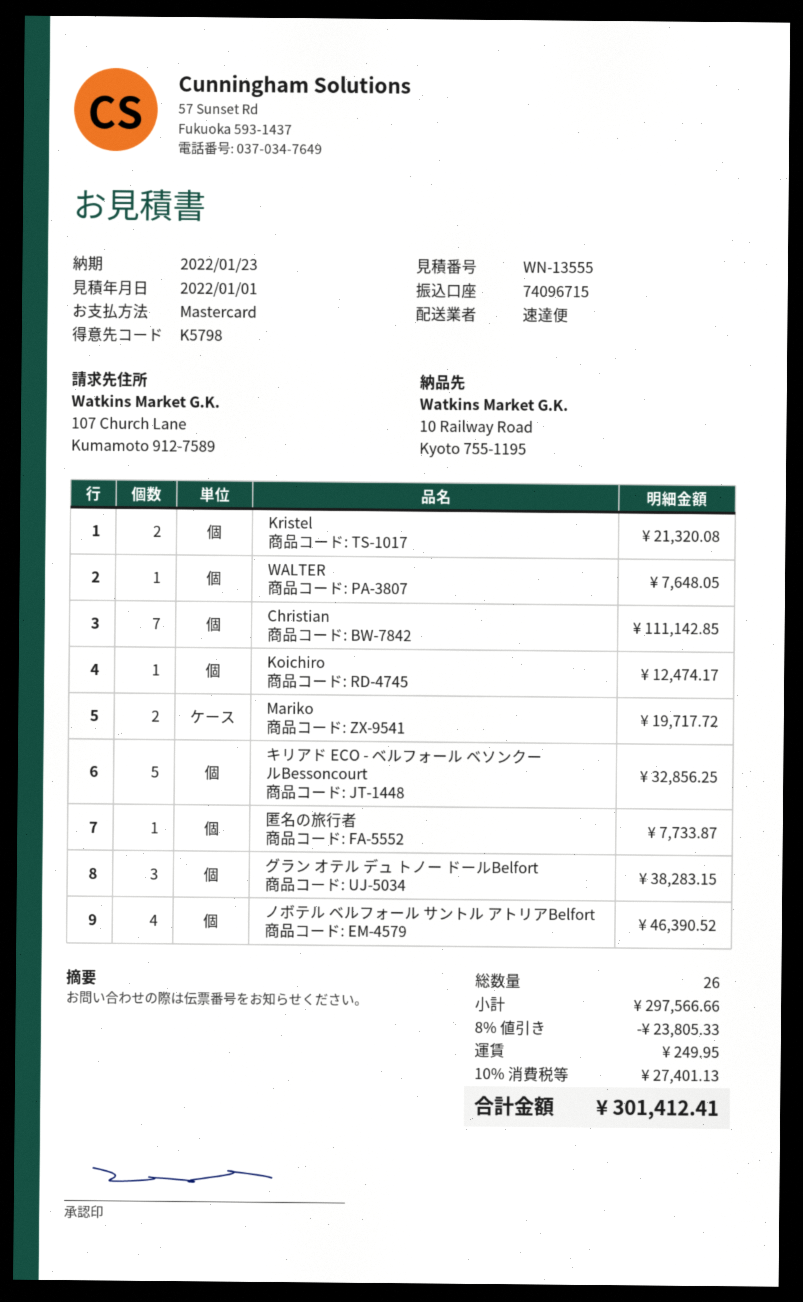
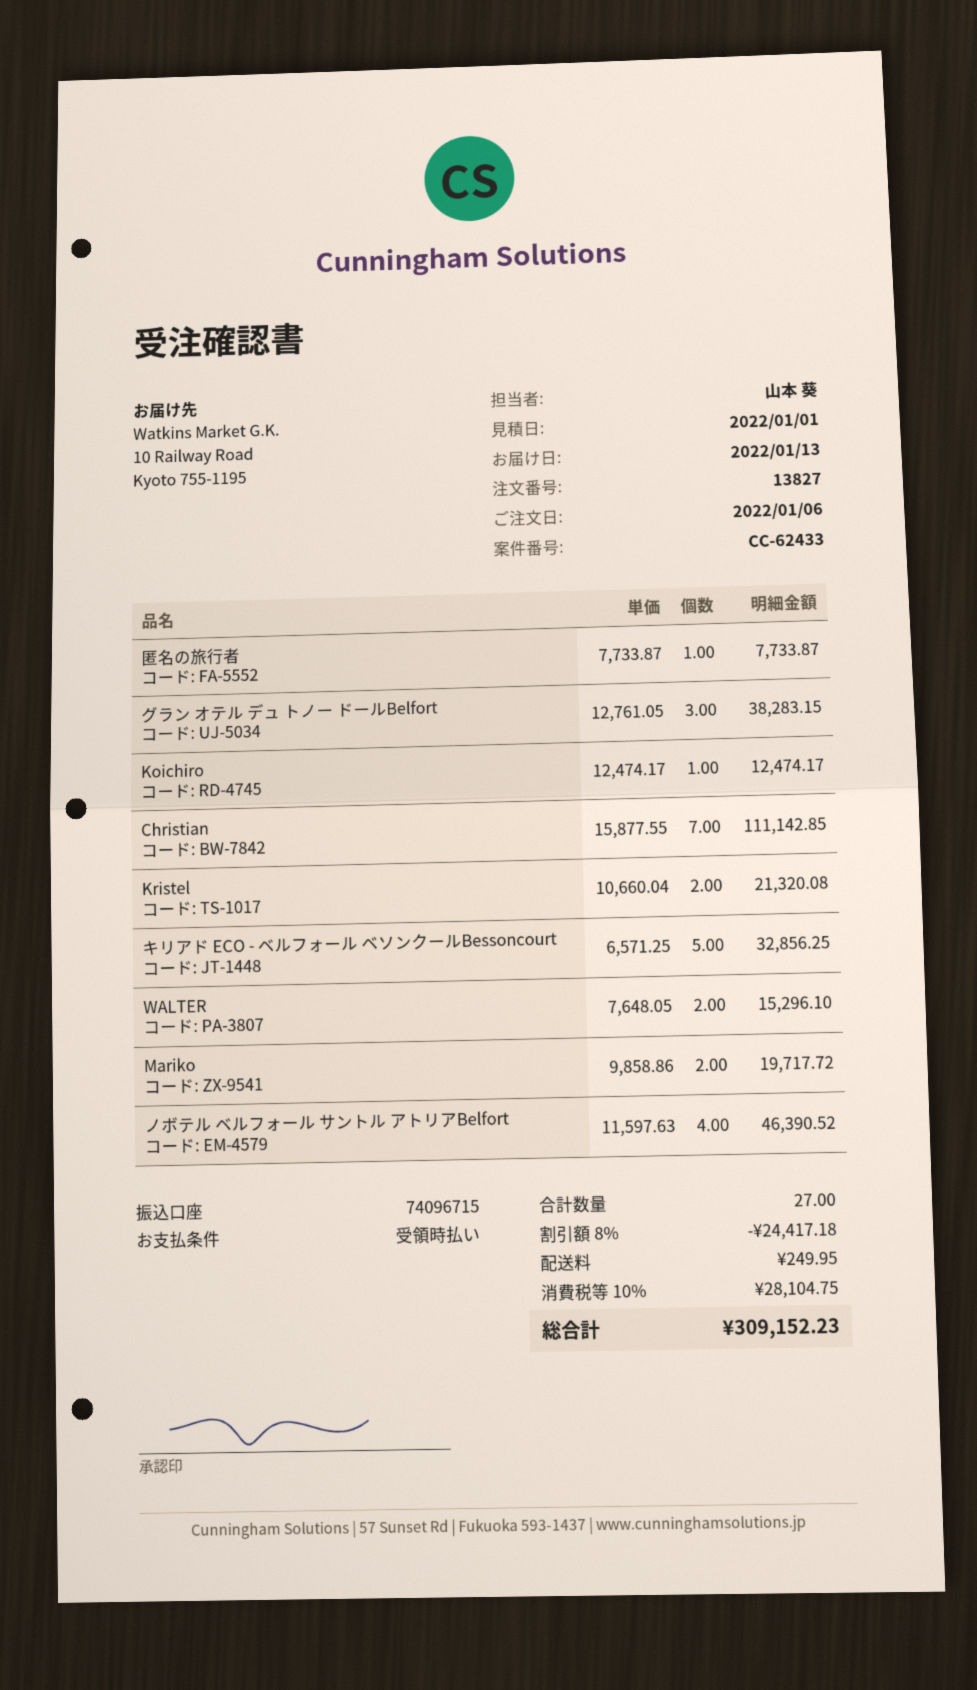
delivery date: 2022-01-23 -> 2022-01-13
WALTER: 1 for 7648.05 -> 2 for 15296.10
total quantity: 26 -> 27
discount: 8% = 23805.33 -> 8% = 24417.18
tax: 10% = 27401.13 -> 10% = 28104.75
total: 301412.41 -> 309152.23

